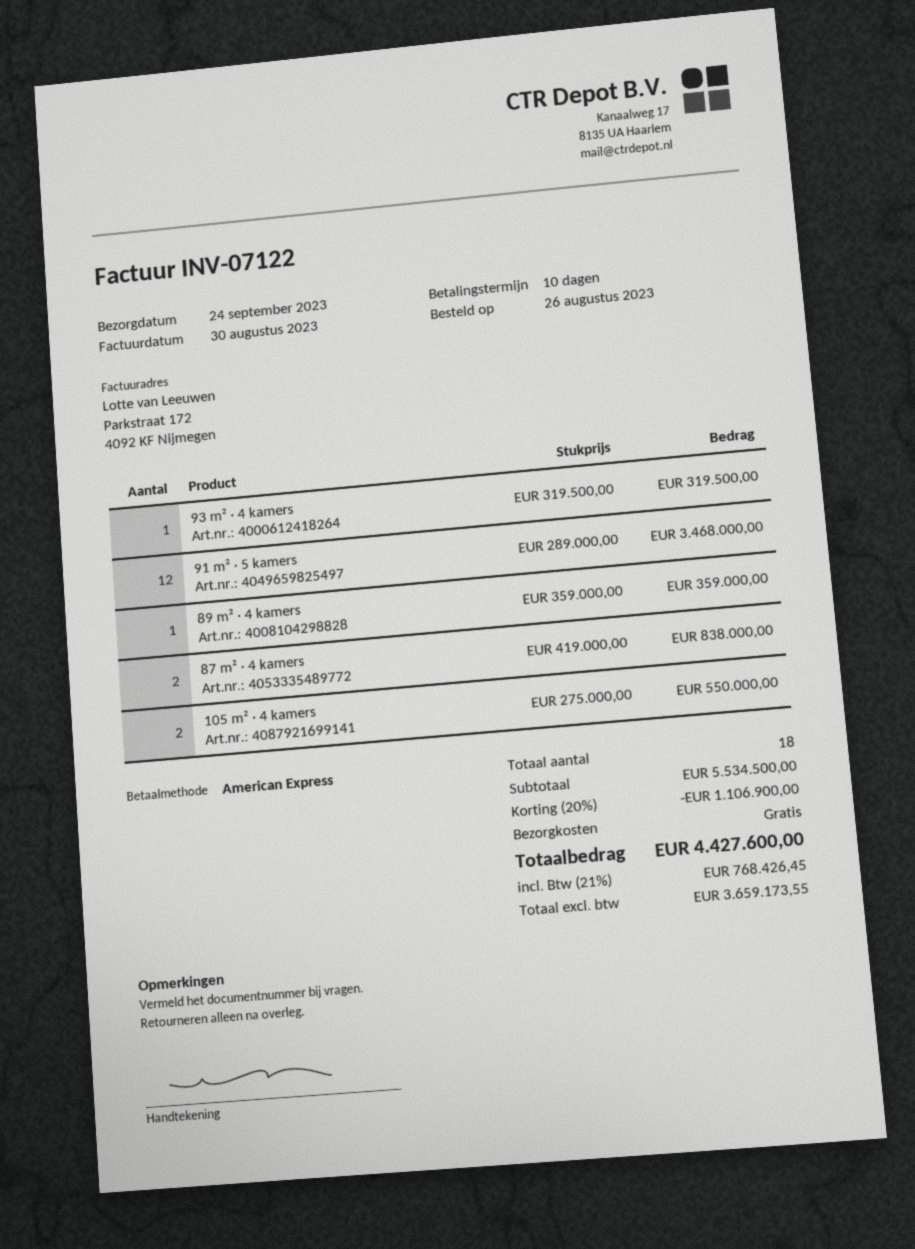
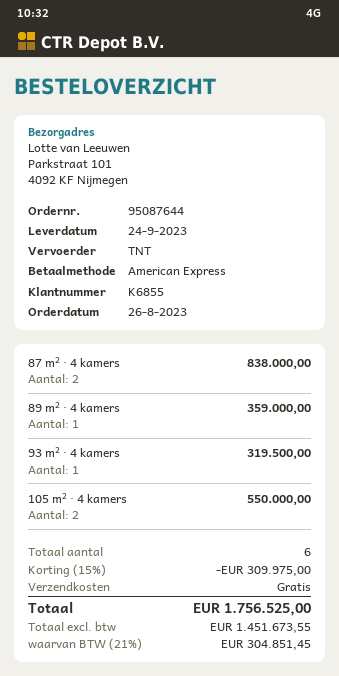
91 m² · 5 kamers: 12 for 3468000.00 -> none
total quantity: 18 -> 6
discount: 20% = 1106900.00 -> 15% = 309975.00
net: 3659173.55 -> 1451673.55
tax: 21% = 768426.45 -> 21% = 304851.45
total: 4427600.00 -> 1756525.00

